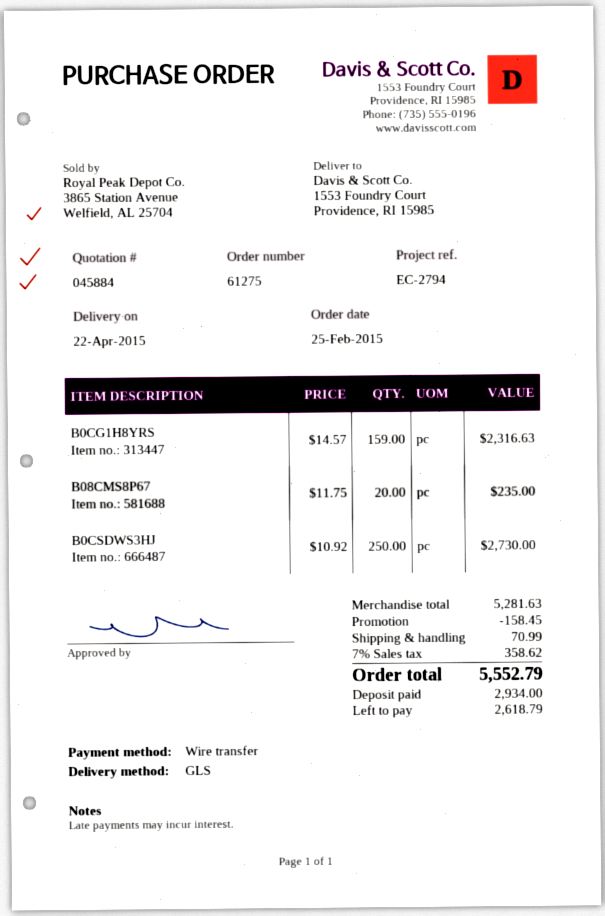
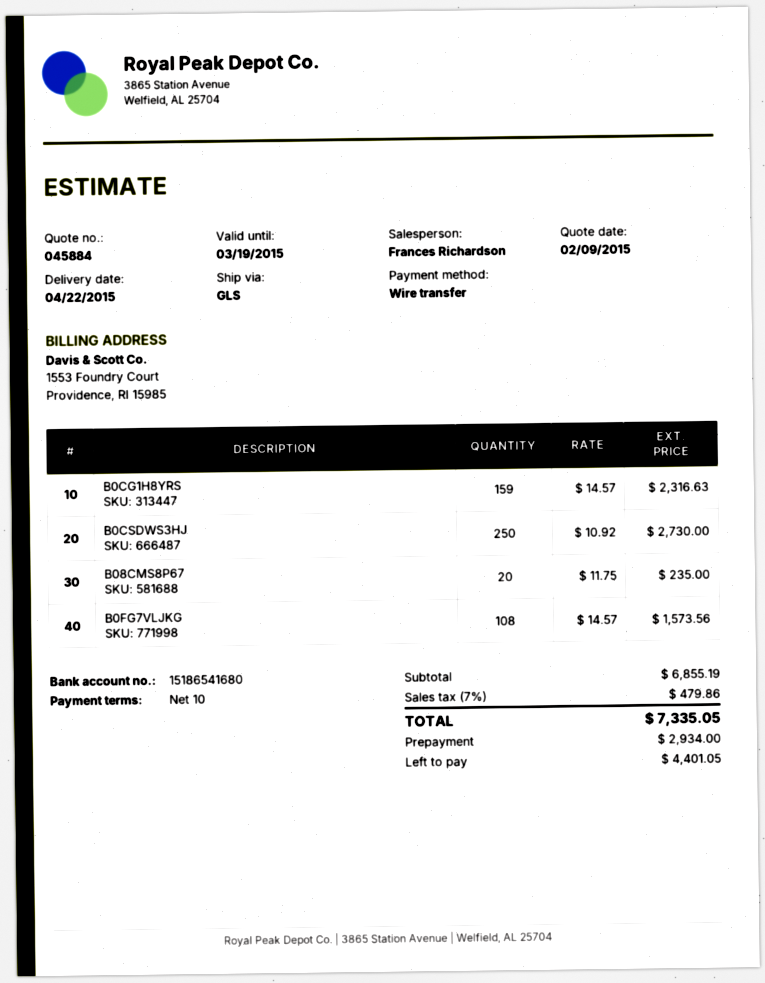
B0FG7VLJKG: none -> 108 x 14.57 = 1573.56
subtotal: 5281.63 -> 6855.19
discount: 158.45 -> none
shipping: 70.99 -> none
tax: 7% = 358.62 -> 7% = 479.86
total: 5552.79 -> 7335.05
balance: 2618.79 -> 4401.05

